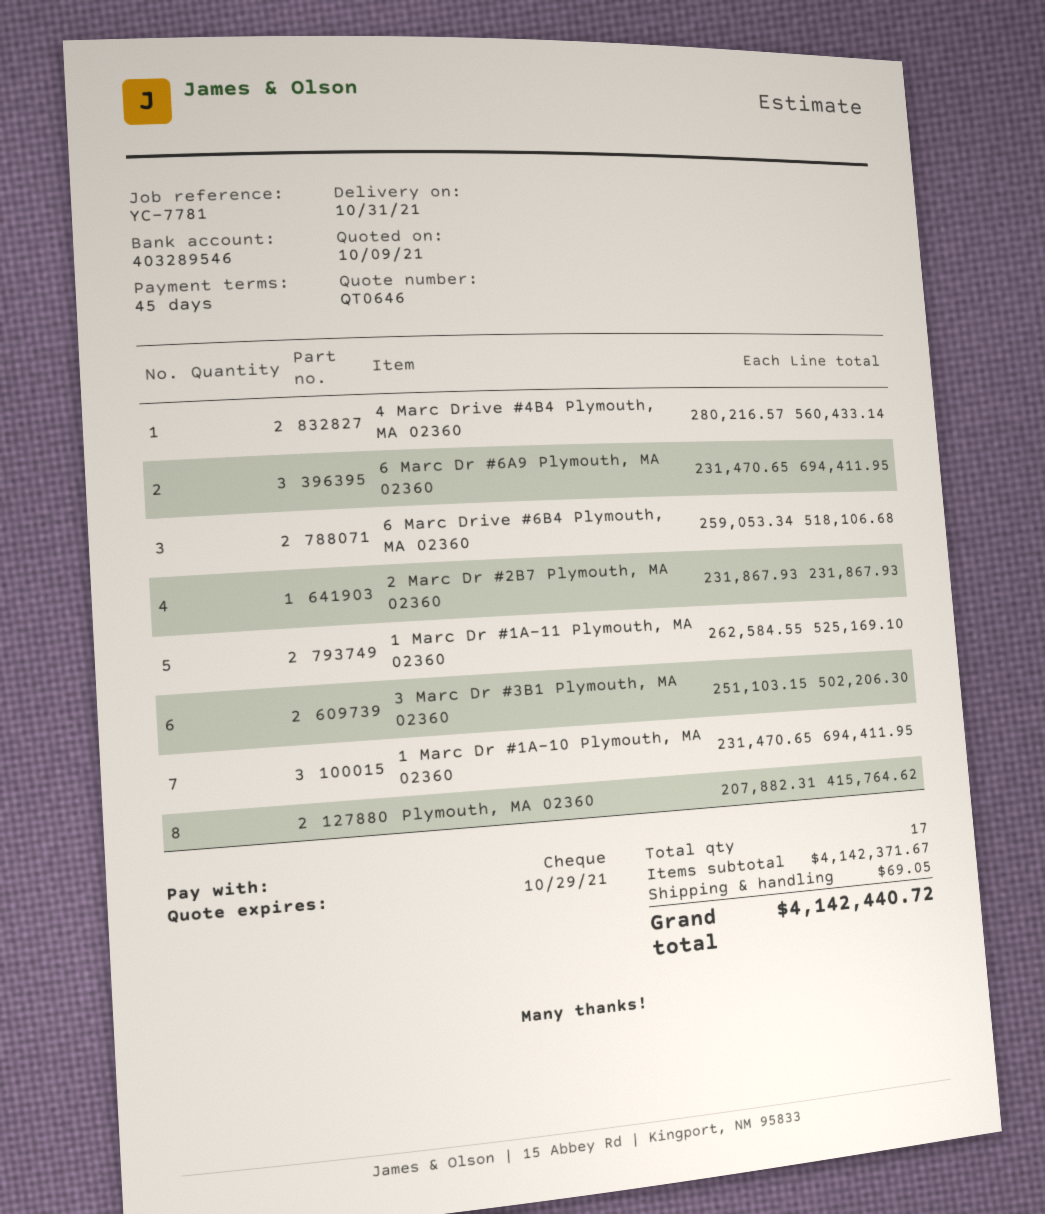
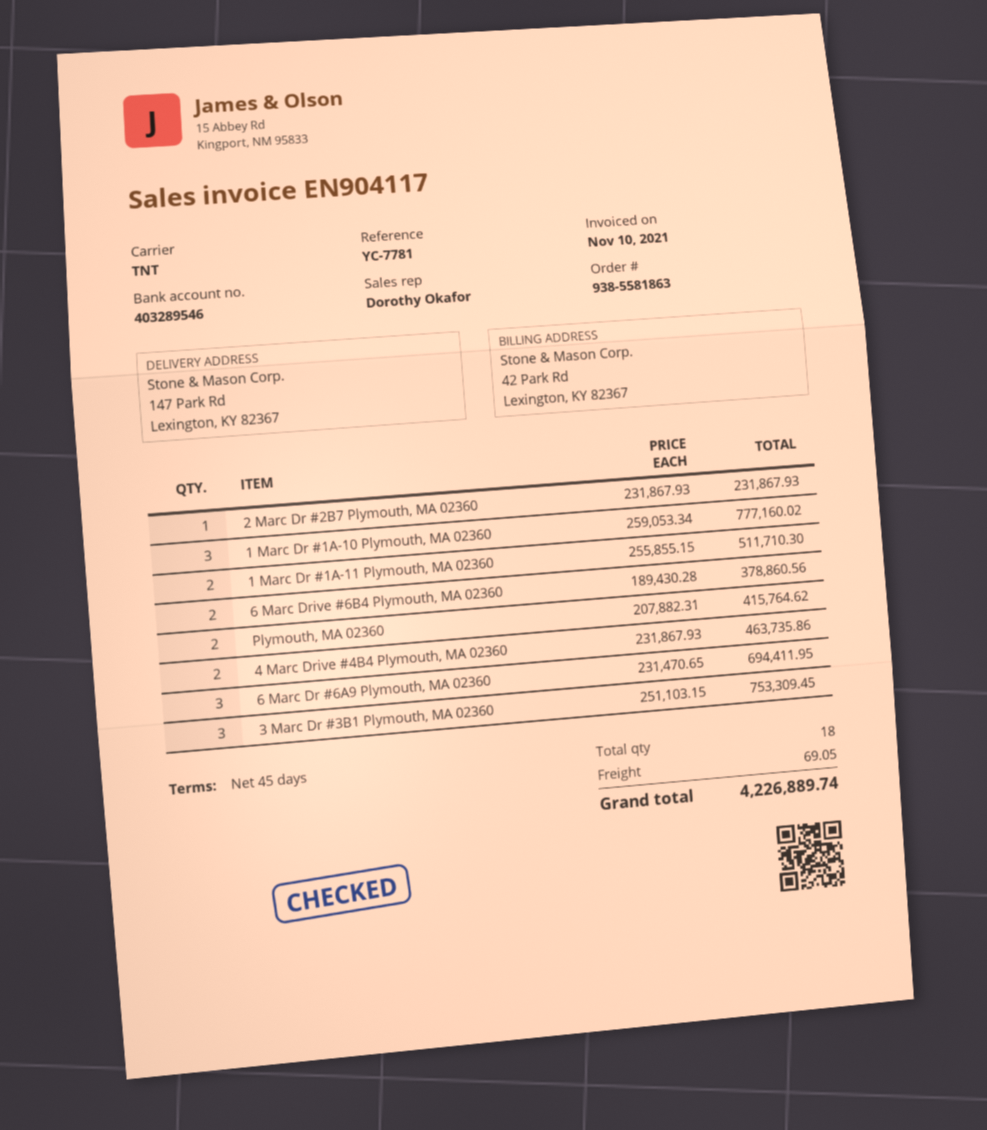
4 Marc Drive #4B4 Plymouth, MA 02360: 2 x 280216.57 = 560433.14 -> 2 x 231867.93 = 463735.86
6 Marc Drive #6B4 Plymouth, MA 02360: 2 x 259053.34 = 518106.68 -> 2 x 189430.28 = 378860.56
1 Marc Dr #1A-11 Plymouth, MA 02360: 2 x 262584.55 = 525169.10 -> 2 x 255855.15 = 511710.30
3 Marc Dr #3B1 Plymouth, MA 02360: 2 x 251103.15 = 502206.30 -> 3 x 251103.15 = 753309.45
1 Marc Dr #1A-10 Plymouth, MA 02360: 3 x 231470.65 = 694411.95 -> 3 x 259053.34 = 777160.02
total quantity: 17 -> 18
total: 4142440.72 -> 4226889.74

